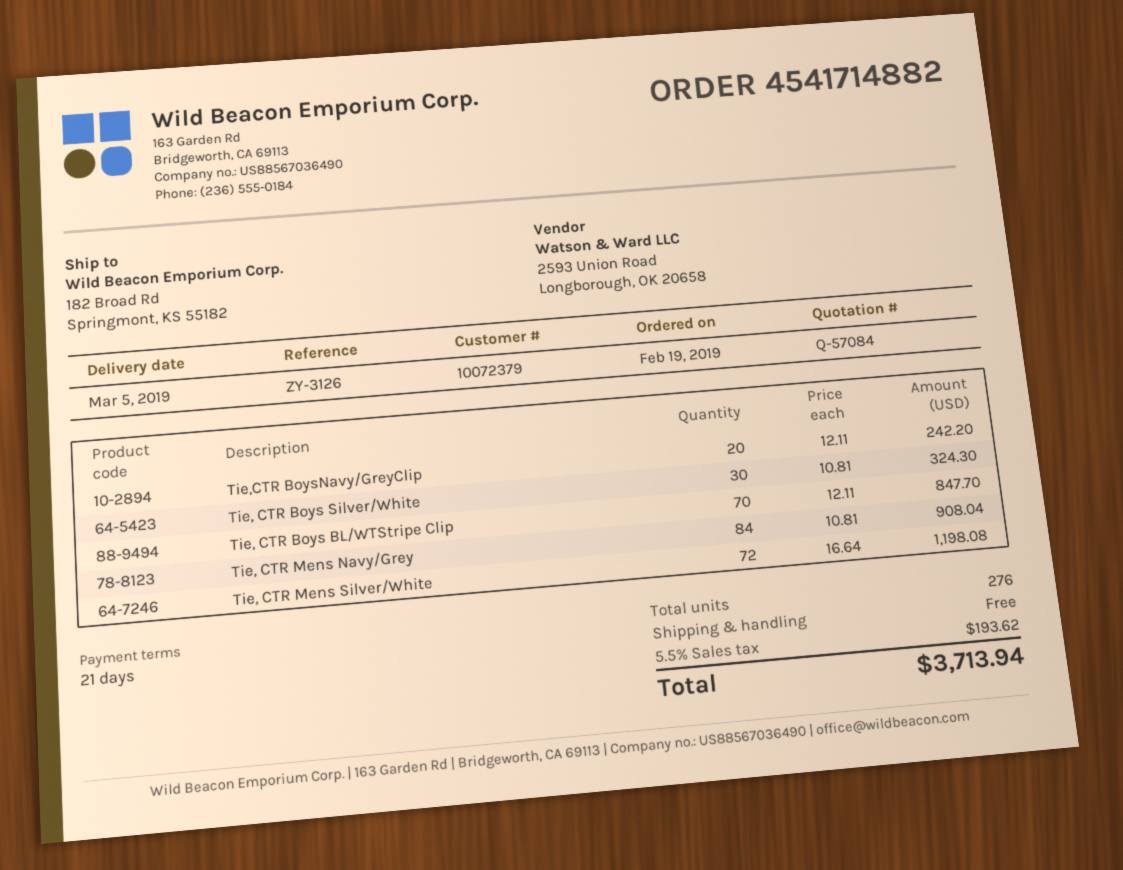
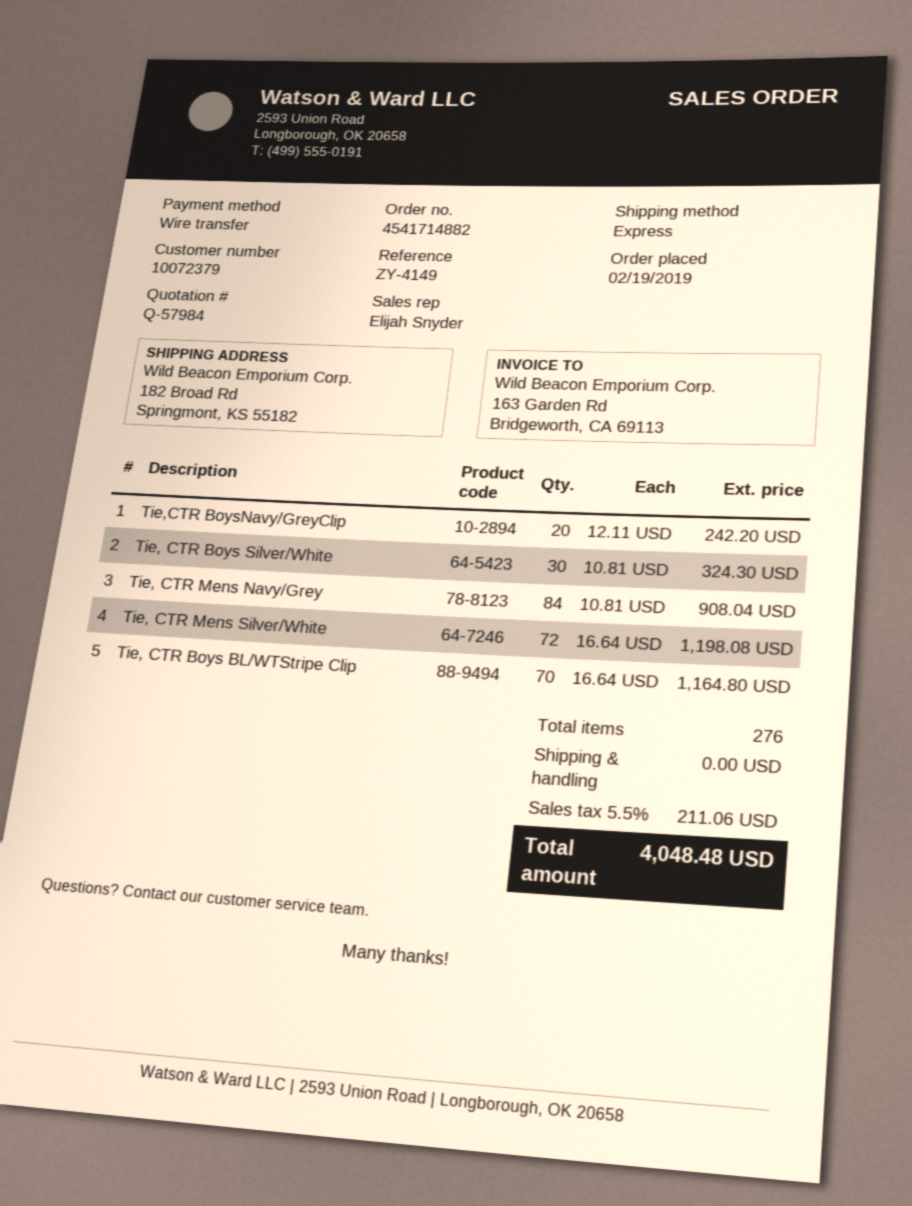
quote number: Q-57084 -> Q-57984
reference: ZY-3126 -> ZY-4149
Tie, CTR Boys BL/WTStripe Clip: 70 x 12.11 = 847.70 -> 70 x 16.64 = 1164.80
tax: 5.5% = 193.62 -> 5.5% = 211.06
total: 3713.94 -> 4048.48

